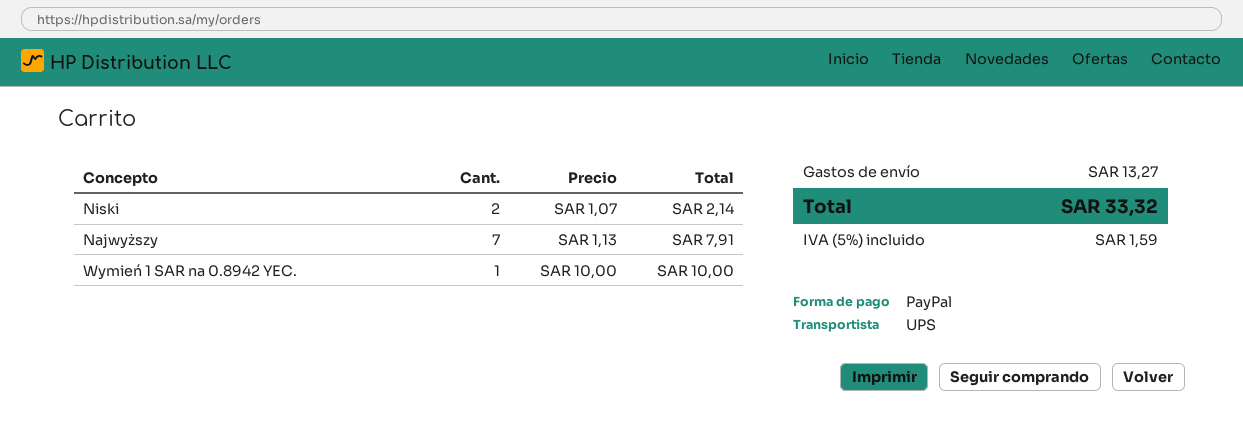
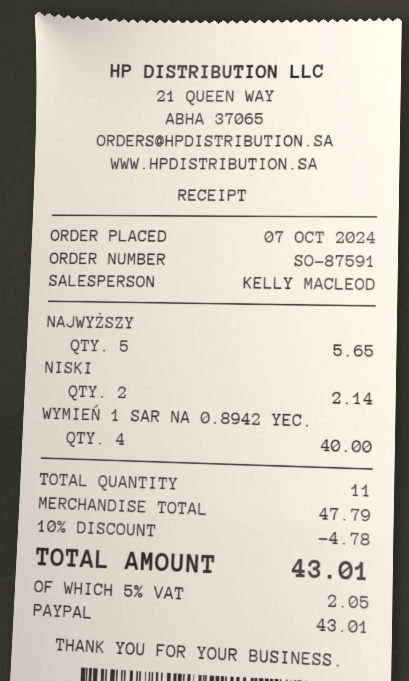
Najwyższy: 7 for 7.91 -> 5 for 5.65
Wymień 1 SAR na 0.8942 YEC.: 1 for 10.00 -> 4 for 40.00
discount: none -> 10% = 4.78
shipping: 13.27 -> none
tax: 5% = 1.59 -> 5% = 2.05
total: 33.32 -> 43.01

